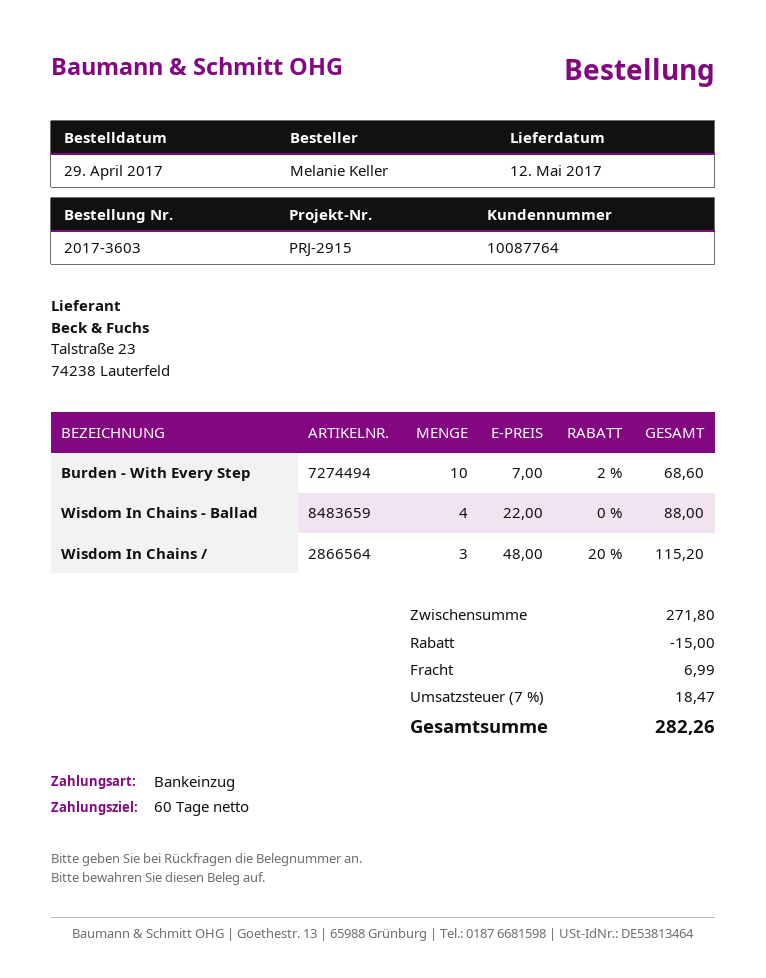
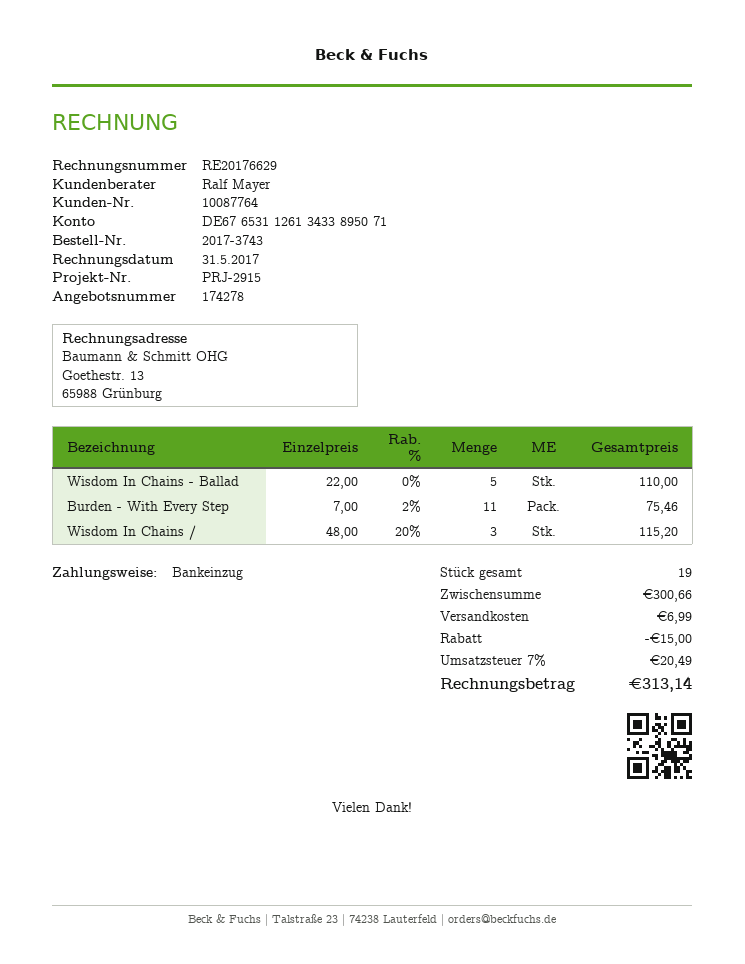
order number: 2017-3603 -> 2017-3743
Burden - With Every Step: 10 x 7.00 - 2% = 68.60 -> 11 x 7.00 - 2% = 75.46
Wisdom In Chains - Ballad: 4 x 22.00 = 88.00 -> 5 x 22.00 = 110.00
subtotal: 271.80 -> 300.66
tax: 7% = 18.47 -> 7% = 20.49
total: 282.26 -> 313.14

